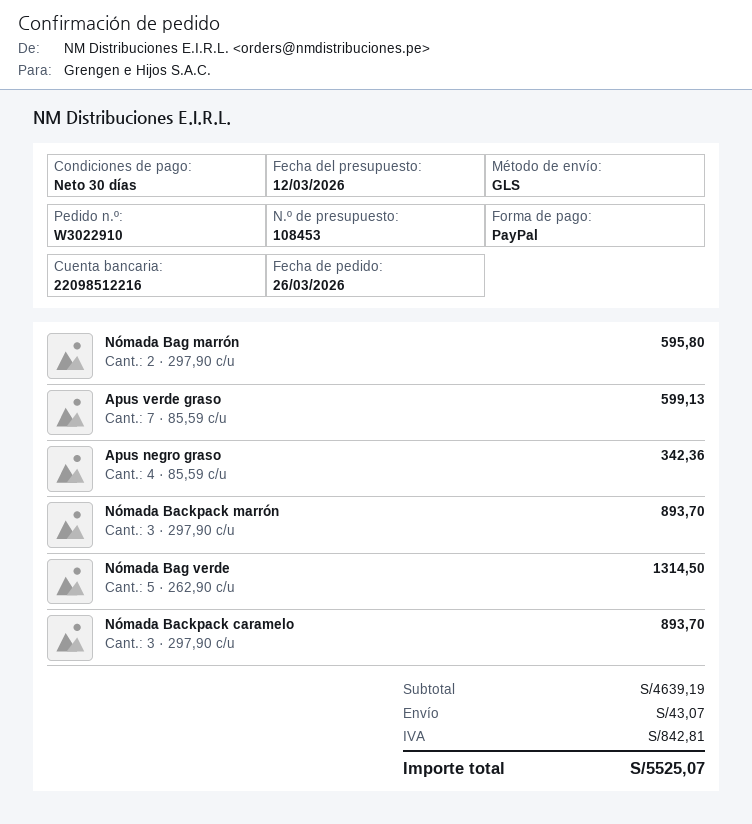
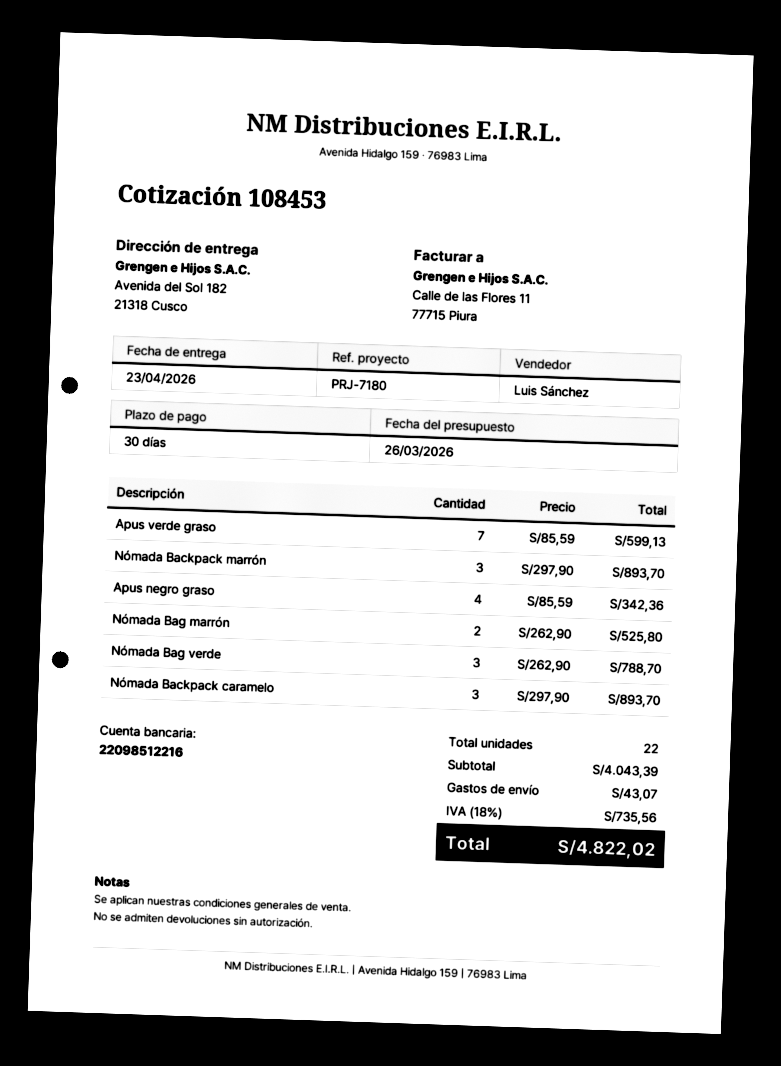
quote date: 2026-03-12 -> 2026-03-26
Nómada Bag marrón: 2 x 297.90 = 595.80 -> 2 x 262.90 = 525.80
Nómada Bag verde: 5 x 262.90 = 1314.50 -> 3 x 262.90 = 788.70
subtotal: 4639.19 -> 4043.39
tax: 842.81 -> 735.56
total: 5525.07 -> 4822.02

